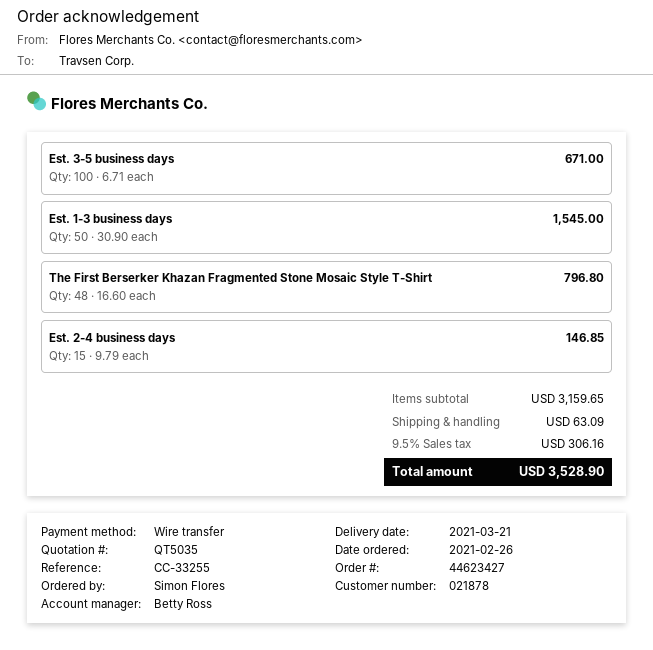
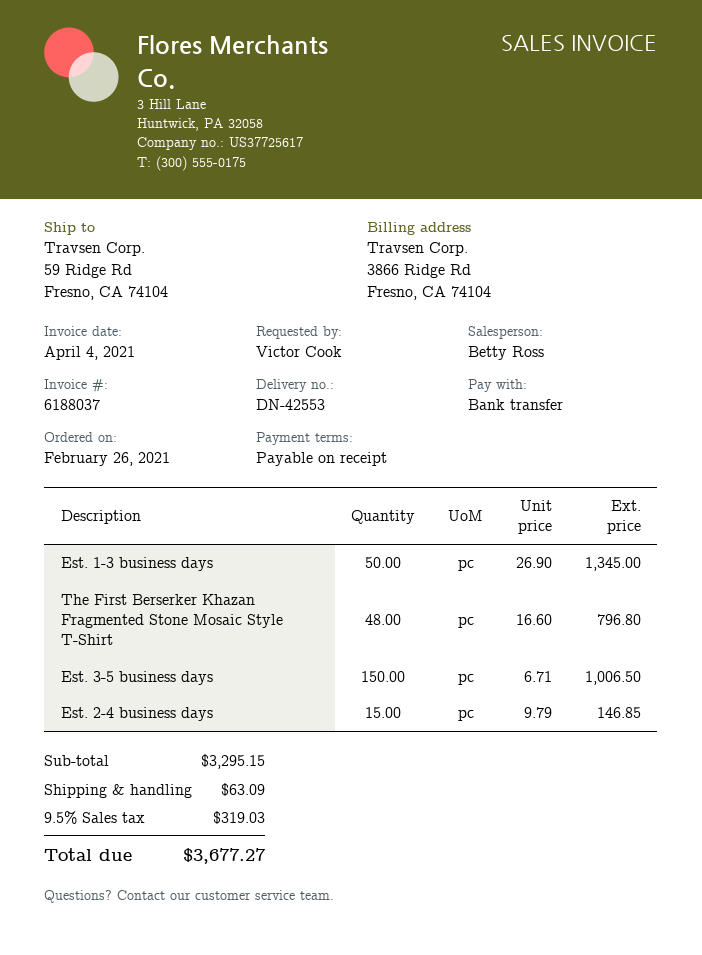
ordered by: Simon Flores -> Victor Cook
Est. 3-5 business days: 100 x 6.71 = 671.00 -> 150 x 6.71 = 1006.50
Est. 1-3 business days: 50 x 30.90 = 1545.00 -> 50 x 26.90 = 1345.00
subtotal: 3159.65 -> 3295.15
tax: 9.5% = 306.16 -> 9.5% = 319.03
total: 3528.90 -> 3677.27

